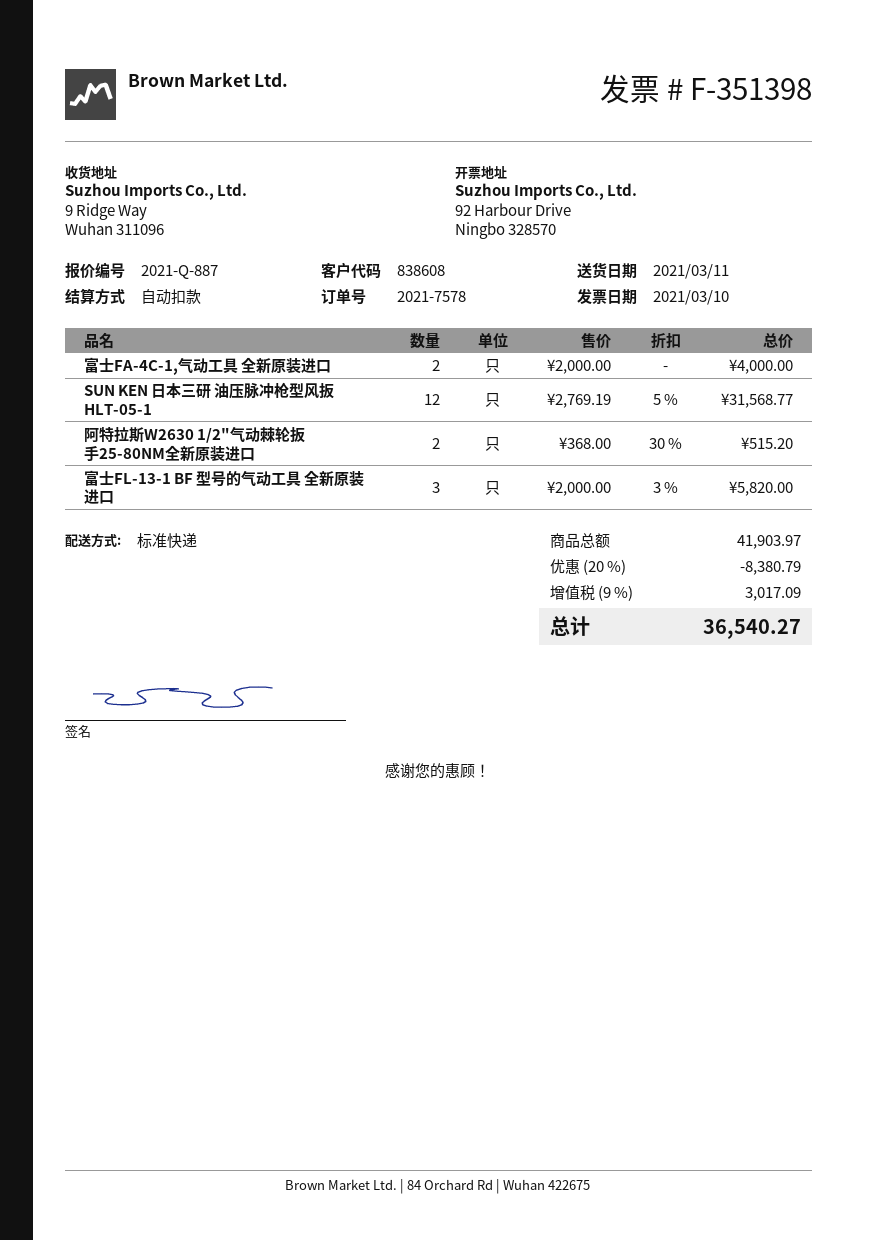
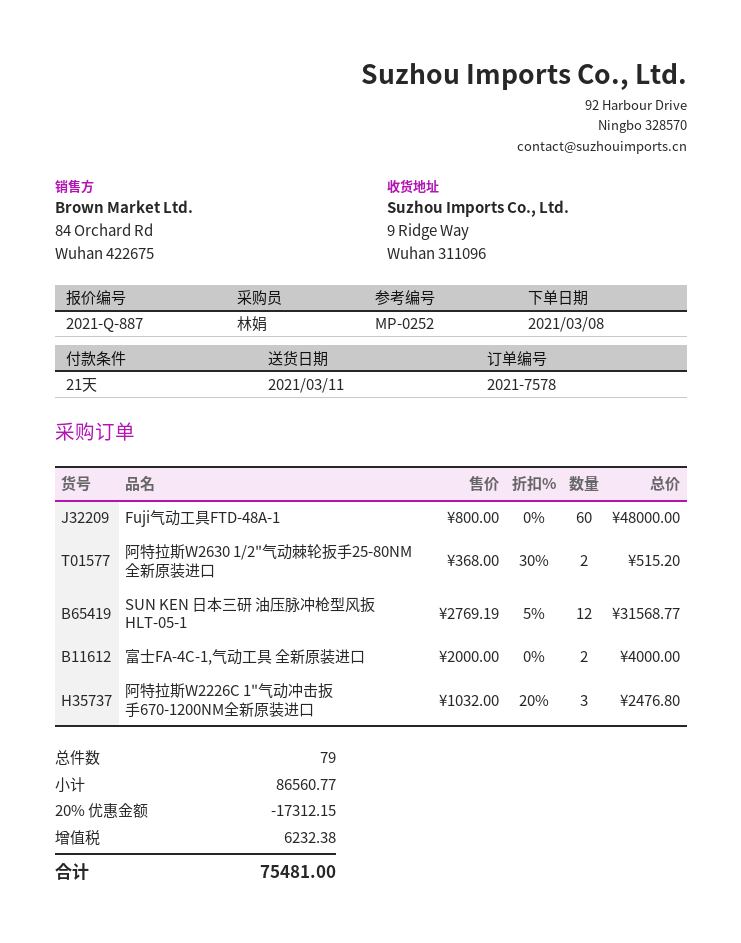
富士FL-13-1 BF 型号的气动工具 全新原装进口: 3 x 2000.00 - 3% = 5820.00 -> none
Fuji气动工具FTD-48A-1: none -> 60 x 800.00 = 48000.00
阿特拉斯W2226C 1"气动冲击扳手670-1200NM全新原装进口: none -> 3 x 1032.00 - 20% = 2476.80
subtotal: 41903.97 -> 86560.77
discount: 20% = 8380.79 -> 20% = 17312.15
tax: 3017.09 -> 6232.38
total: 36540.27 -> 75481.00

